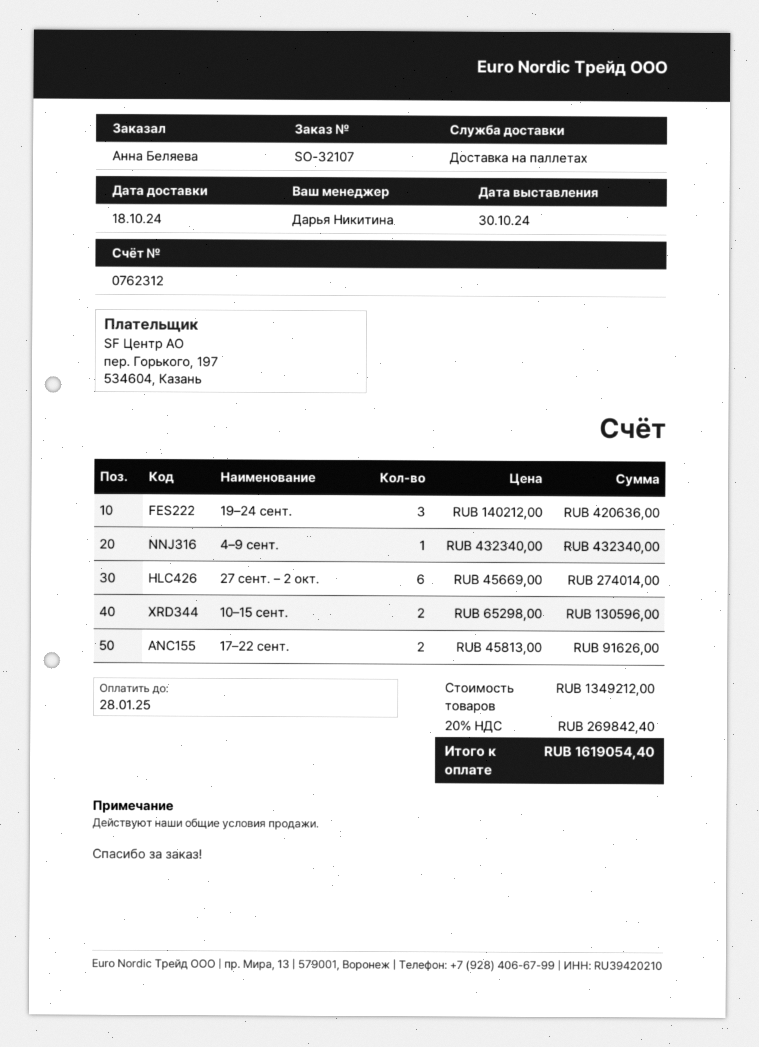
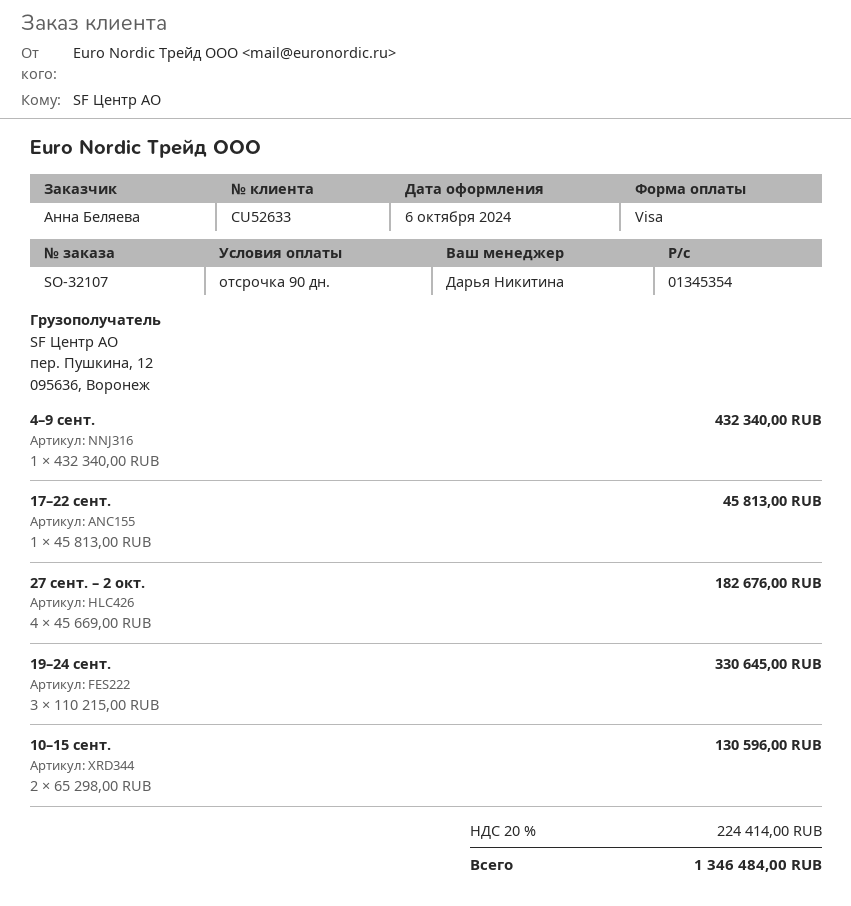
19–24 сент.: 3 x 140212.00 = 420636.00 -> 3 x 110215.00 = 330645.00
27 сент. – 2 окт.: 6 x 45669.00 = 274014.00 -> 4 x 45669.00 = 182676.00
17–22 сент.: 2 x 45813.00 = 91626.00 -> 1 x 45813.00 = 45813.00
tax: 20% = 269842.40 -> 20% = 224414.00
total: 1619054.40 -> 1346484.00

